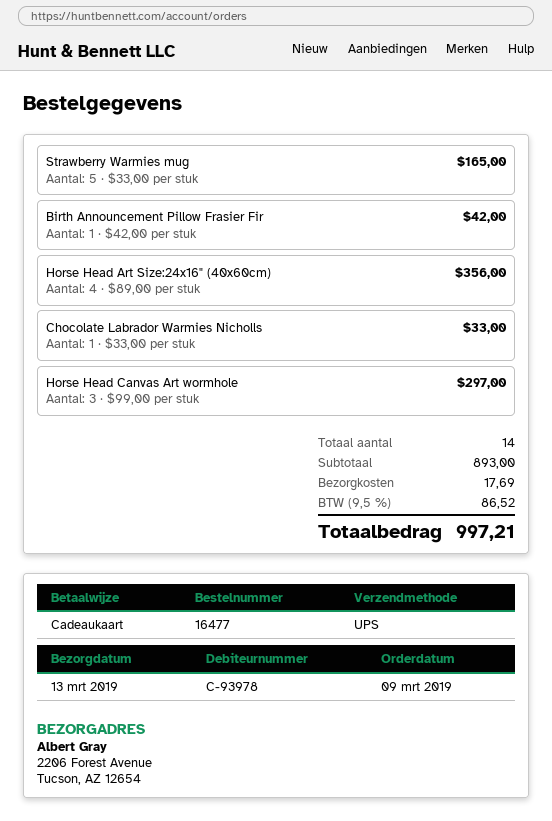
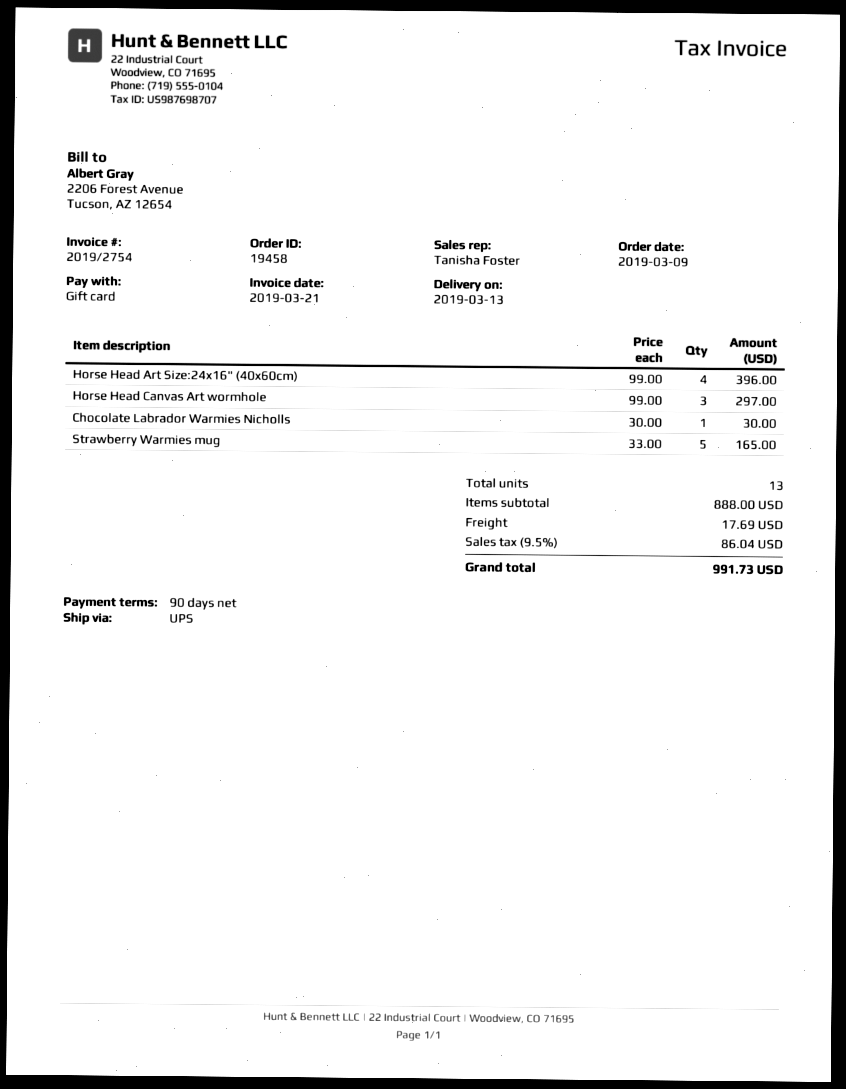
order number: 16477 -> 19458
Birth Announcement Pillow Frasier Fir: 1 x 42.00 = 42.00 -> none
Horse Head Art Size:24x16" (40x60cm): 4 x 89.00 = 356.00 -> 4 x 99.00 = 396.00
Chocolate Labrador Warmies Nicholls: 1 x 33.00 = 33.00 -> 1 x 30.00 = 30.00
total quantity: 14 -> 13
subtotal: 893.00 -> 888.00
tax: 9.5% = 86.52 -> 9.5% = 86.04
total: 997.21 -> 991.73

